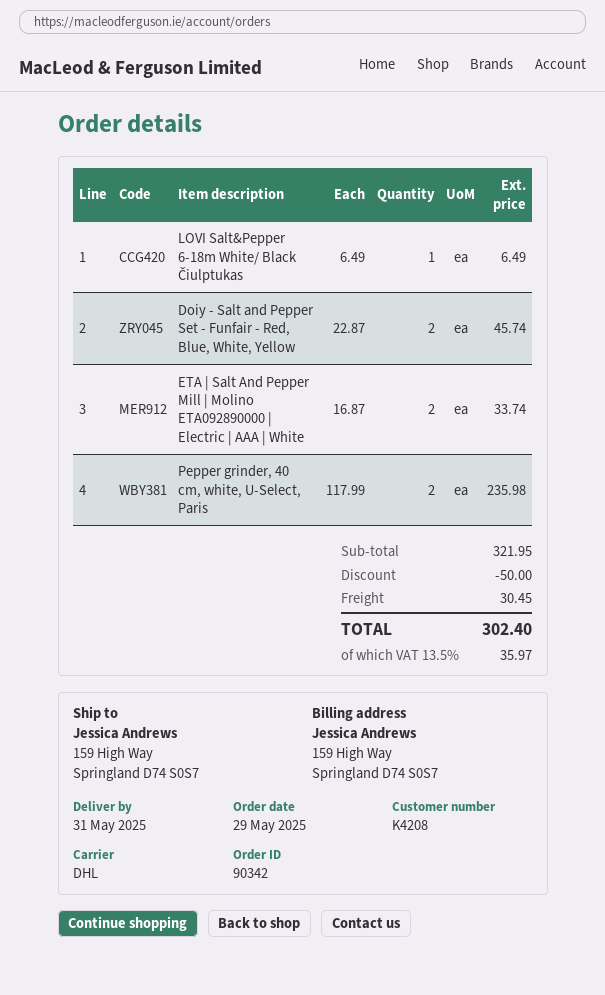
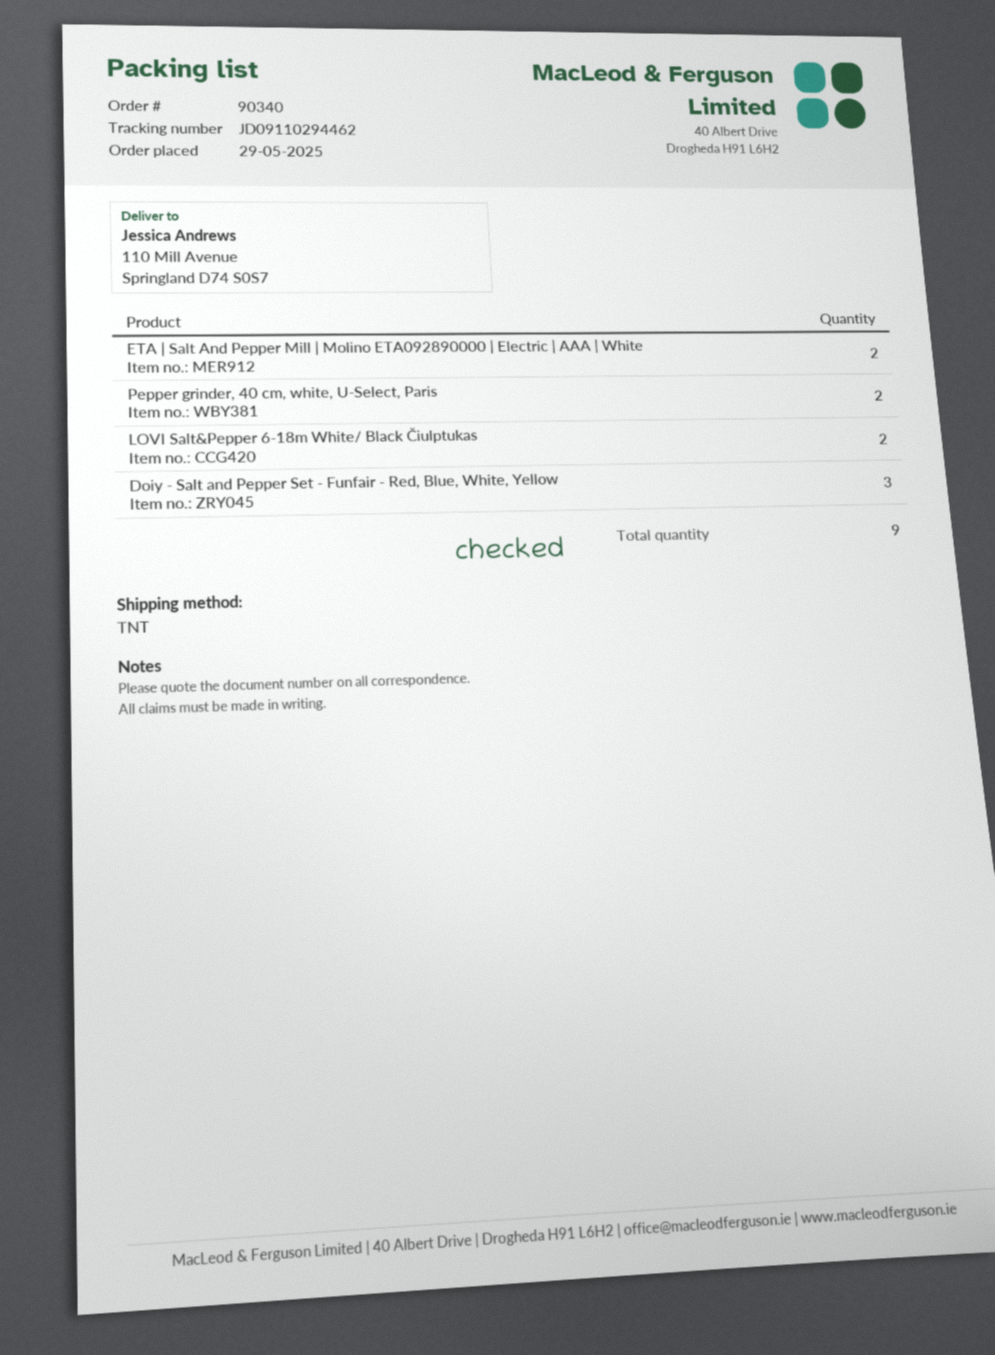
order number: 90342 -> 90340
shipping method: DHL -> TNT
ship to: 159 High Way, Springland D74 S0S7 -> 110 Mill Avenue, Springland D74 S0S7
LOVI Salt&Pepper 6-18m White/ Black Čiulptukas: 1 -> 2
Doiy - Salt and Pepper Set - Funfair - Red, Blue, White, Yellow: 2 -> 3

